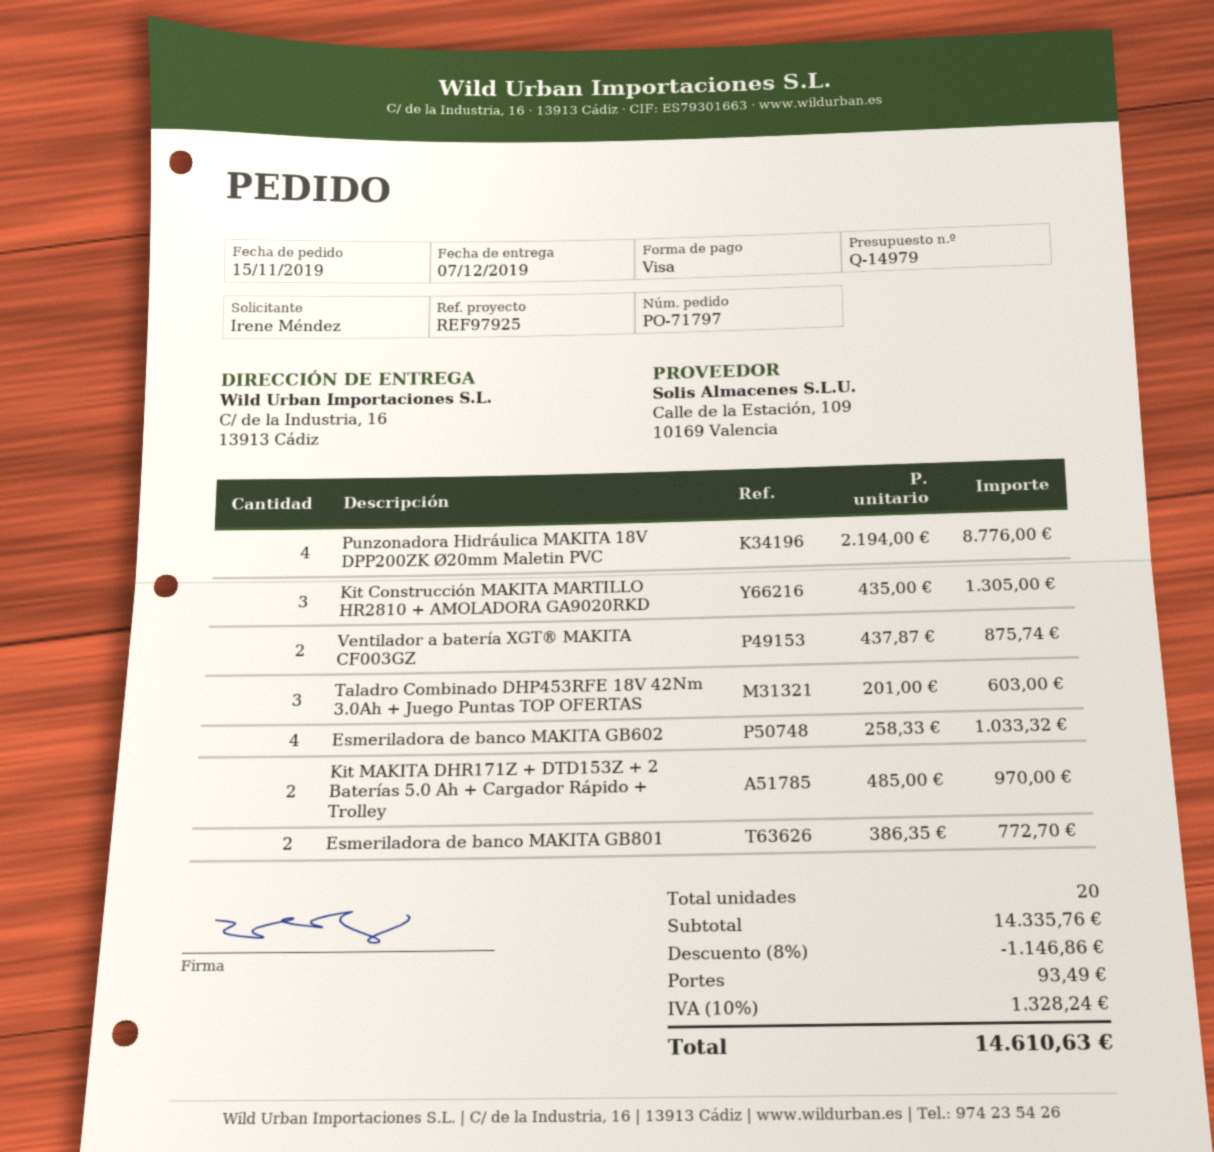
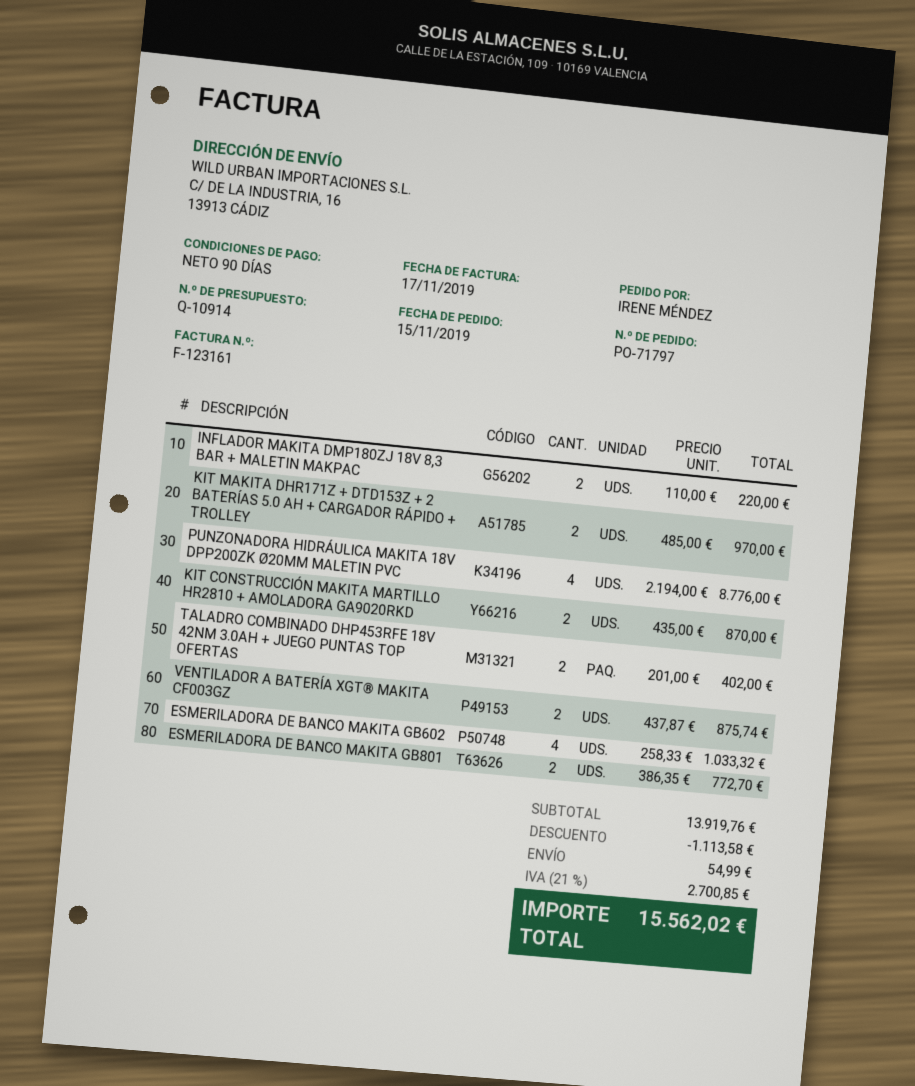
quote number: Q-14979 -> Q-10914
Kit Construcción MAKITA MARTILLO HR2810 + AMOLADORA GA9020RKD: 3 x 435.00 = 1305.00 -> 2 x 435.00 = 870.00
Taladro Combinado DHP453RFE 18V 42Nm 3.0Ah + Juego Puntas TOP OFERTAS: 3 x 201.00 = 603.00 -> 2 x 201.00 = 402.00
INFLADOR MAKITA DMP180ZJ 18V 8,3 BAR + MALETIN MAKPAC: none -> 2 x 110.00 = 220.00
subtotal: 14335.76 -> 13919.76
discount: 1146.86 -> 1113.58
shipping: 93.49 -> 54.99
tax: 10% = 1328.24 -> 21% = 2700.85
total: 14610.63 -> 15562.02

